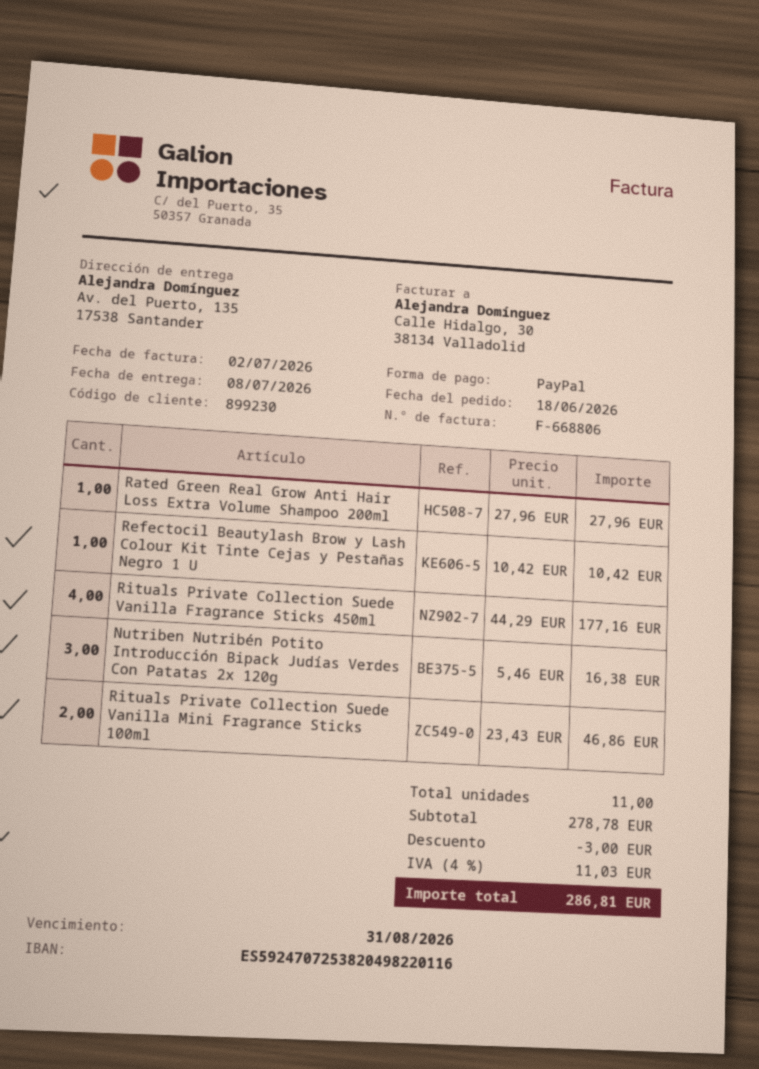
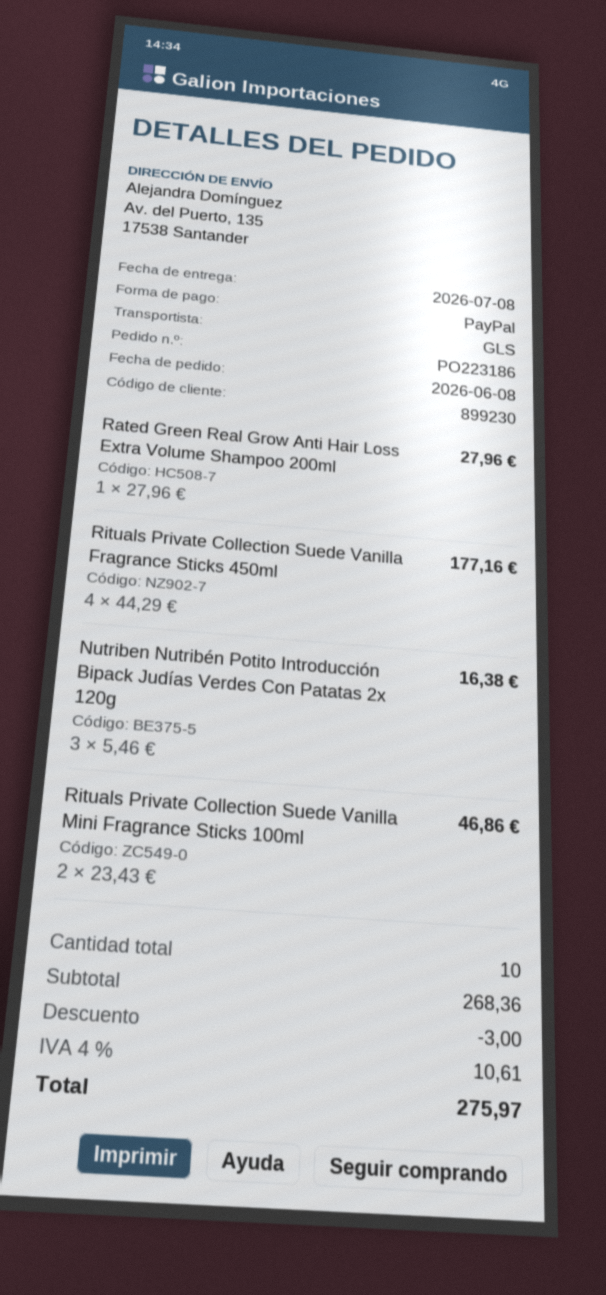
order date: 2026-06-18 -> 2026-06-08
Refectocil Beautylash Brow y Lash Colour Kit Tinte Cejas y Pestañas Negro 1 U: 1 x 10.42 = 10.42 -> none
total quantity: 11 -> 10
subtotal: 278.78 -> 268.36
tax: 4% = 11.03 -> 4% = 10.61
total: 286.81 -> 275.97

